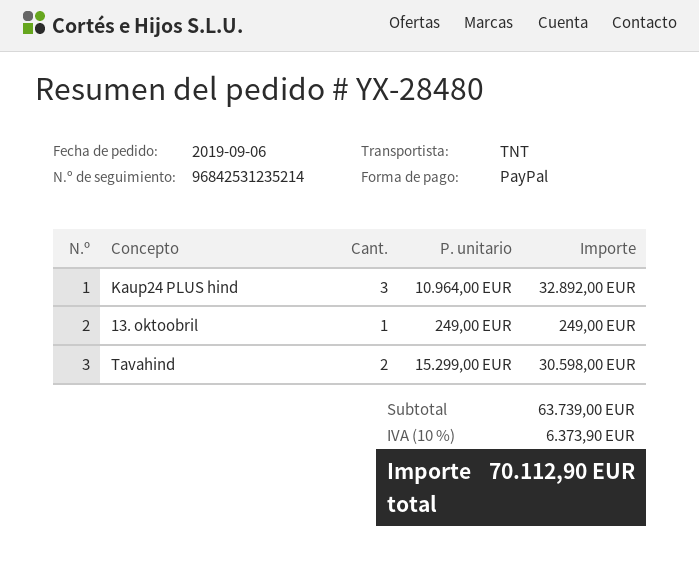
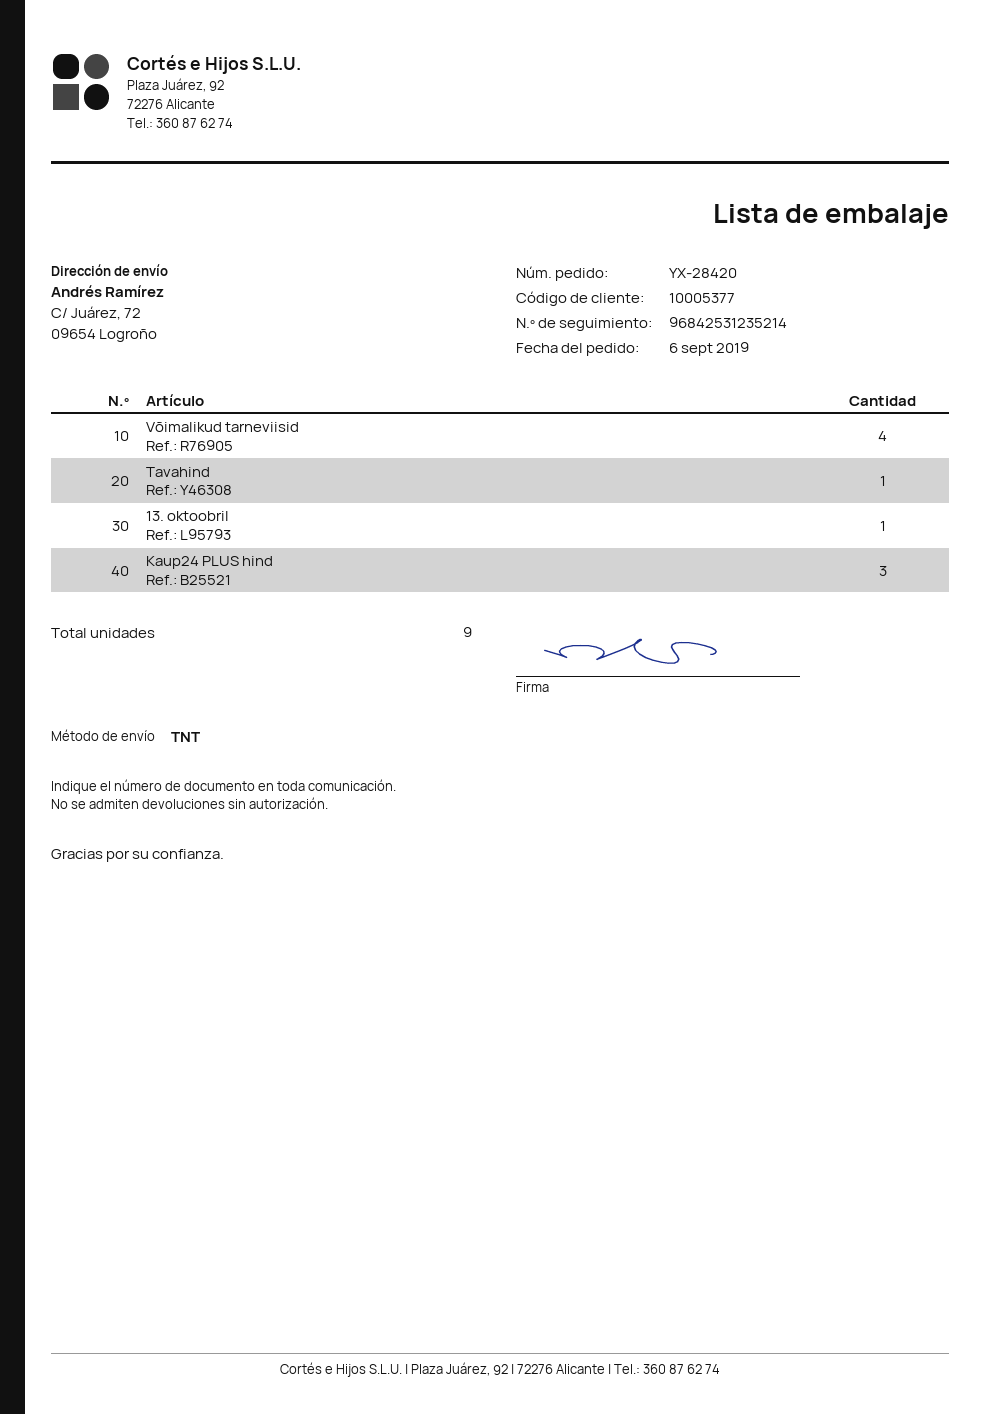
order number: YX-28480 -> YX-28420
Tavahind: 2 -> 1
Võimalikud tarneviisid: none -> 4

